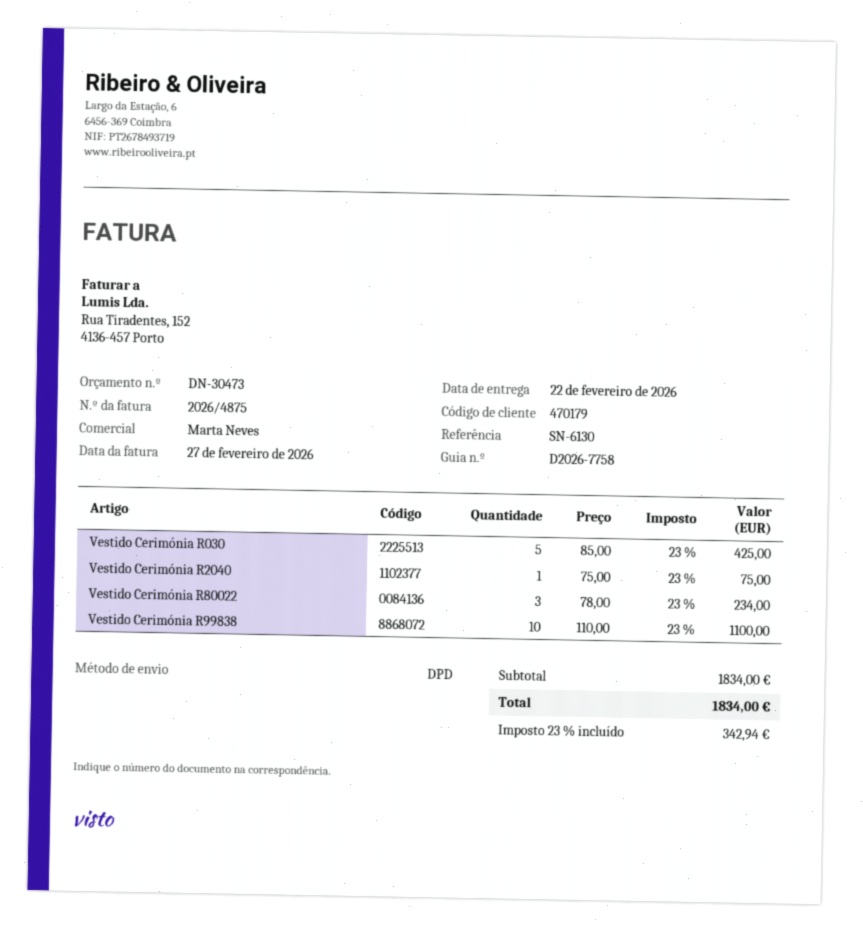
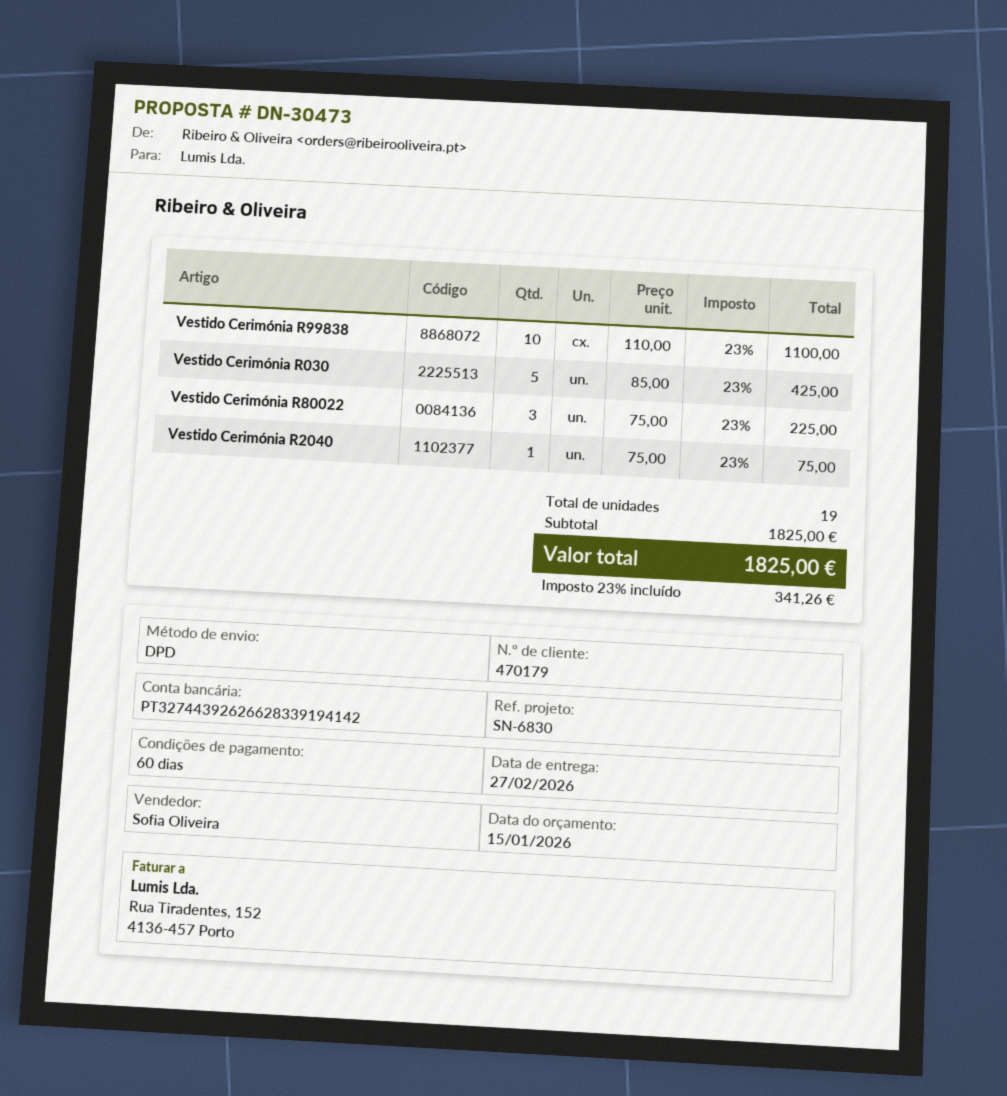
delivery date: 2026-02-22 -> 2026-02-27
reference: SN-6130 -> SN-6830
sales rep: Marta Neves -> Sofia Oliveira
Vestido Cerimónia R80022: 3 x 78.00 = 234.00 -> 3 x 75.00 = 225.00
subtotal: 1834.00 -> 1825.00
tax: 23% = 342.94 -> 23% = 341.26
total: 1834.00 -> 1825.00

